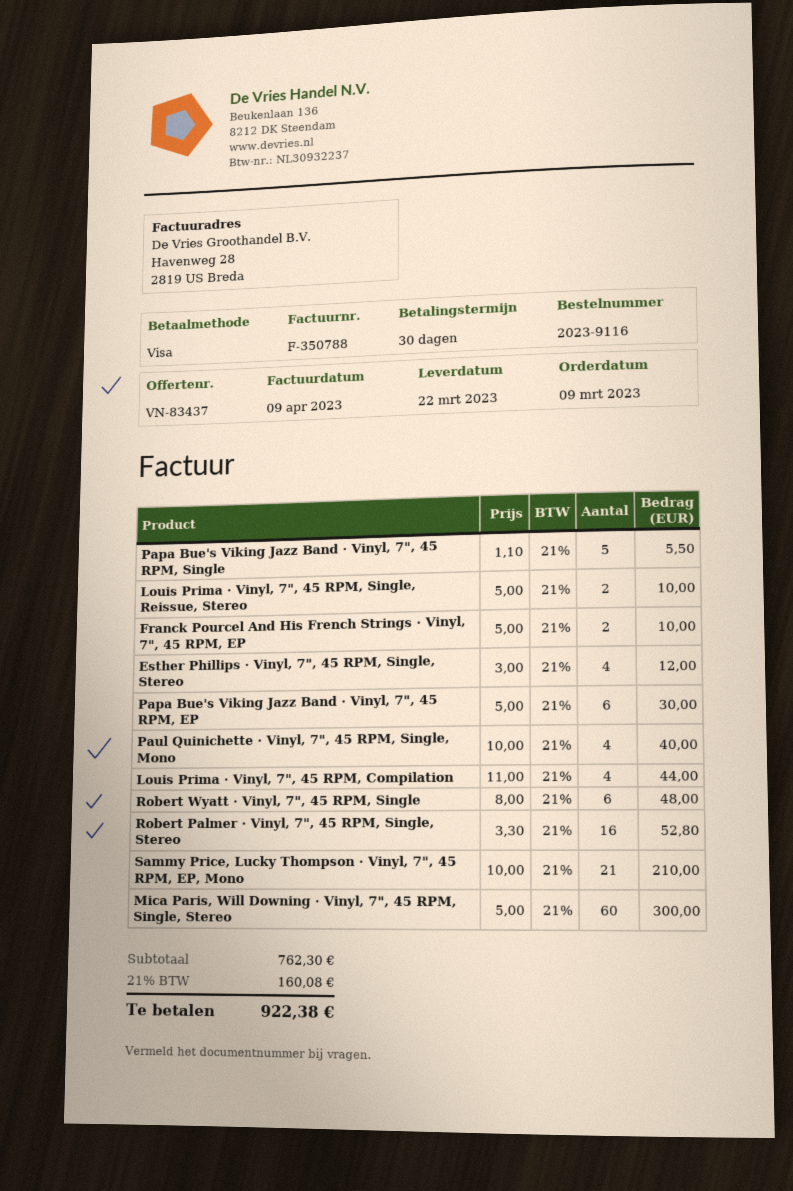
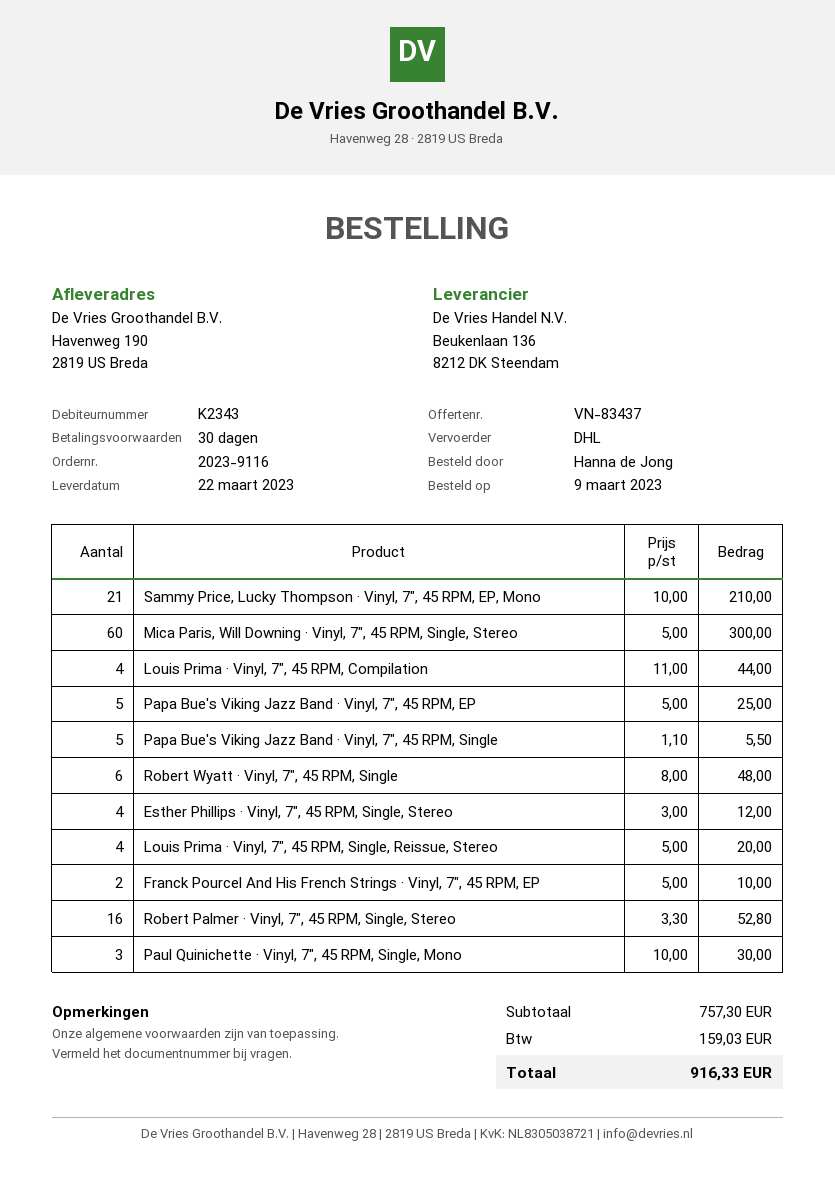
Louis Prima · Vinyl, 7", 45 RPM, Single, Reissue, Stereo: 2 x 5.00 = 10.00 -> 4 x 5.00 = 20.00
Papa Bue's Viking Jazz Band · Vinyl, 7", 45 RPM, EP: 6 x 5.00 = 30.00 -> 5 x 5.00 = 25.00
Paul Quinichette · Vinyl, 7", 45 RPM, Single, Mono: 4 x 10.00 = 40.00 -> 3 x 10.00 = 30.00
subtotal: 762.30 -> 757.30
tax: 160.08 -> 159.03
total: 922.38 -> 916.33

